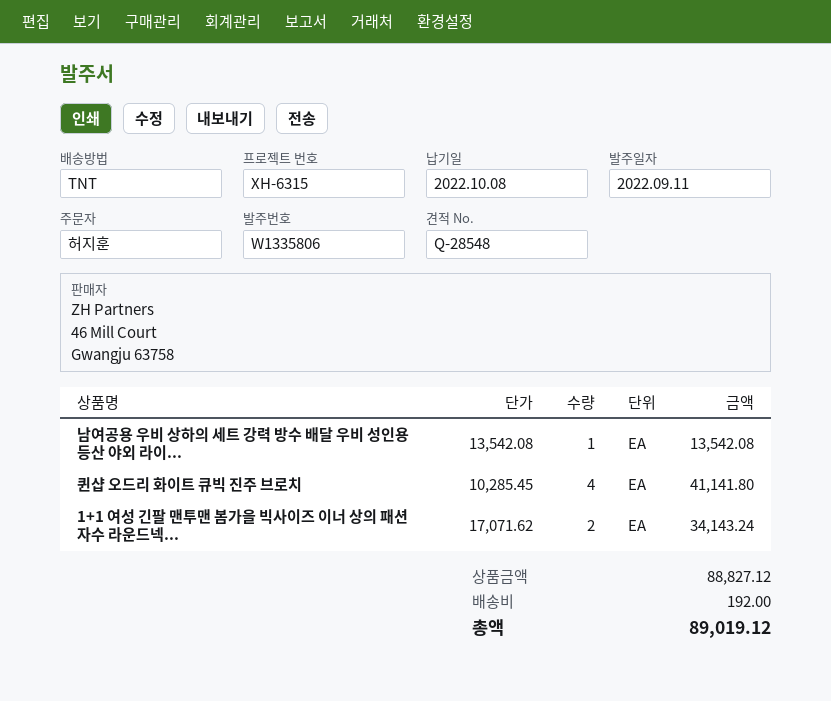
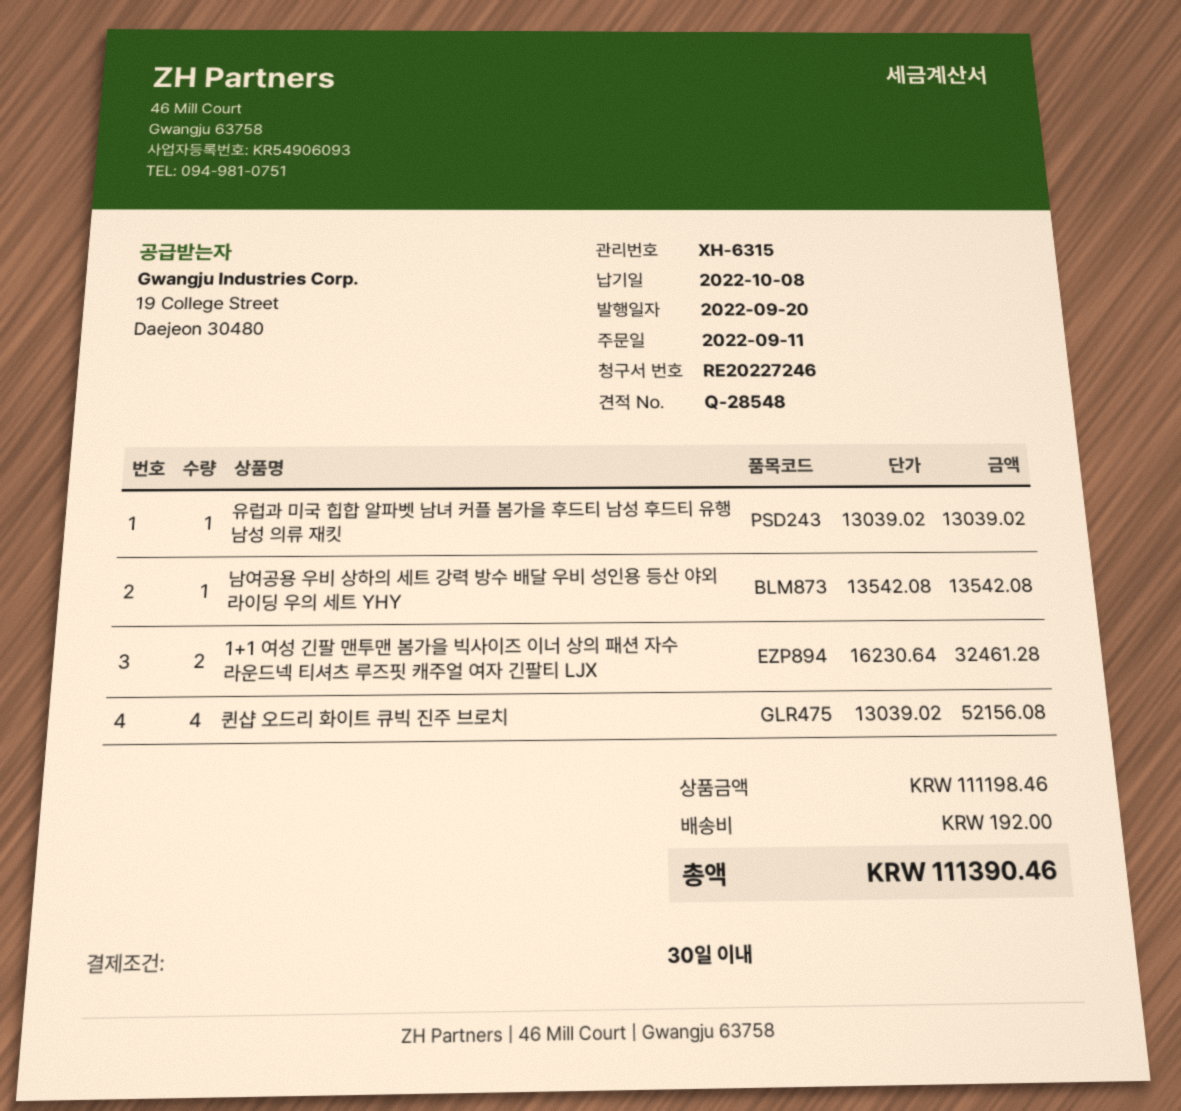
퀸샵 오드리 화이트 큐빅 진주 브로치: 4 x 10285.45 = 41141.80 -> 4 x 13039.02 = 52156.08
1+1 여성 긴팔 맨투맨 봄가을 빅사이즈 이너 상의 패션 자수 라운드넥...: 2 x 17071.62 = 34143.24 -> 2 x 16230.64 = 32461.28
유럽과 미국 힙합 알파벳 남녀 커플 봄가을 후드티 남성 후드티 유행 남성 의류 재킷: none -> 1 x 13039.02 = 13039.02
subtotal: 88827.12 -> 111198.46
total: 89019.12 -> 111390.46

